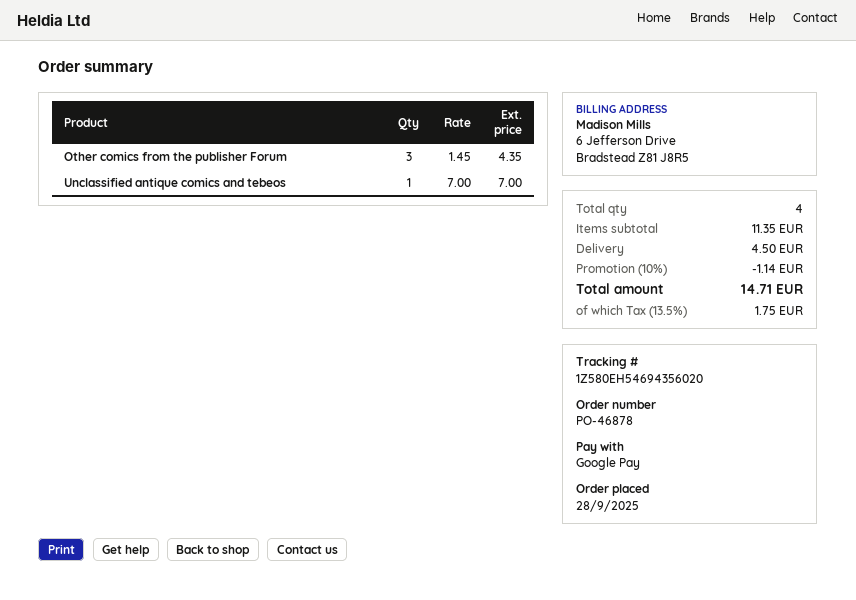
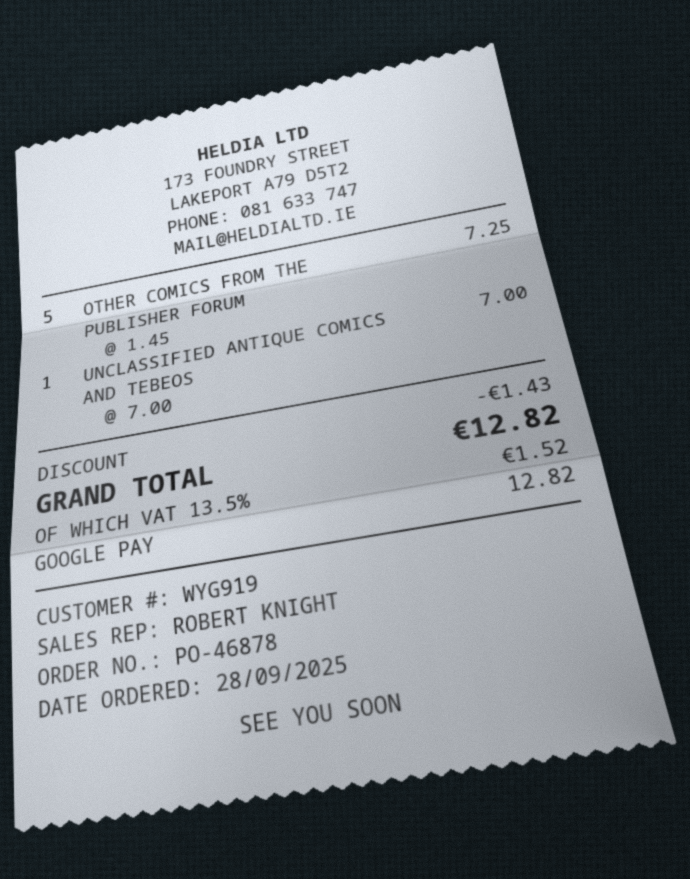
Other comics from the publisher Forum: 3 x 1.45 = 4.35 -> 5 x 1.45 = 7.25
discount: 1.14 -> 1.43
shipping: 4.50 -> none
tax: 13.5% = 1.75 -> 13.5% = 1.52
total: 14.71 -> 12.82

